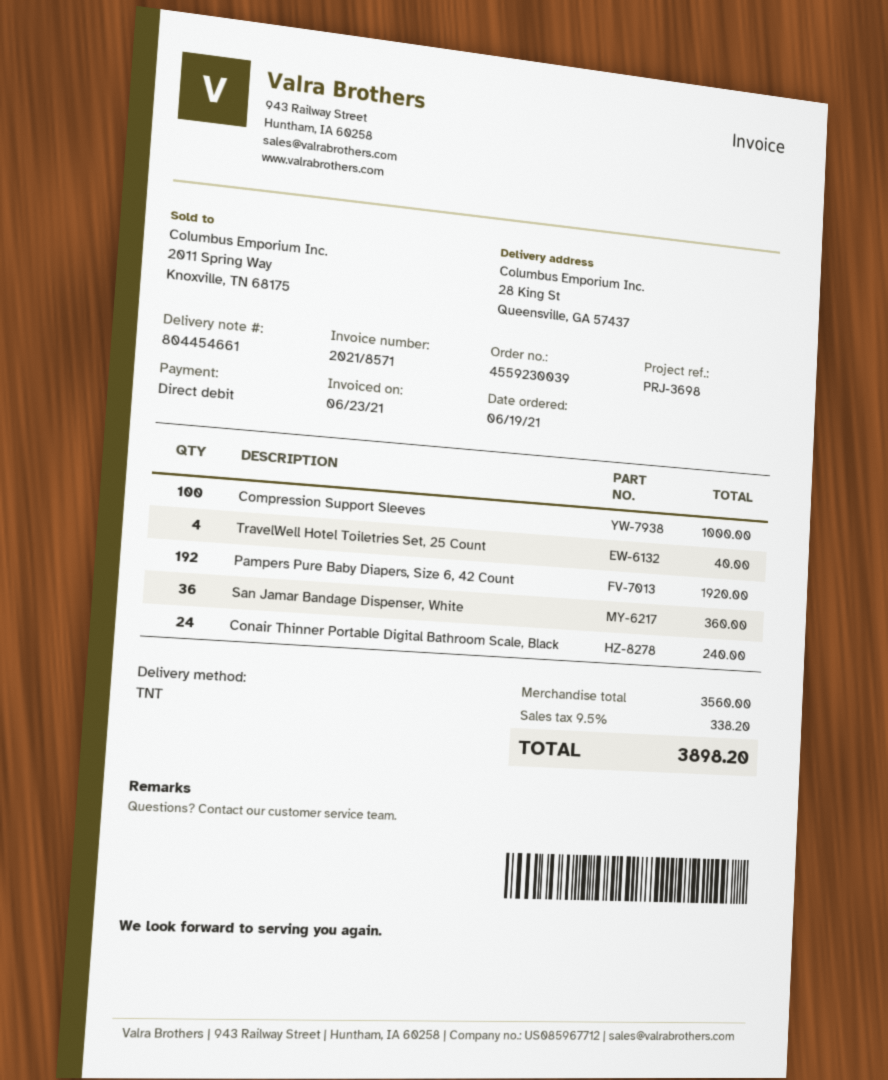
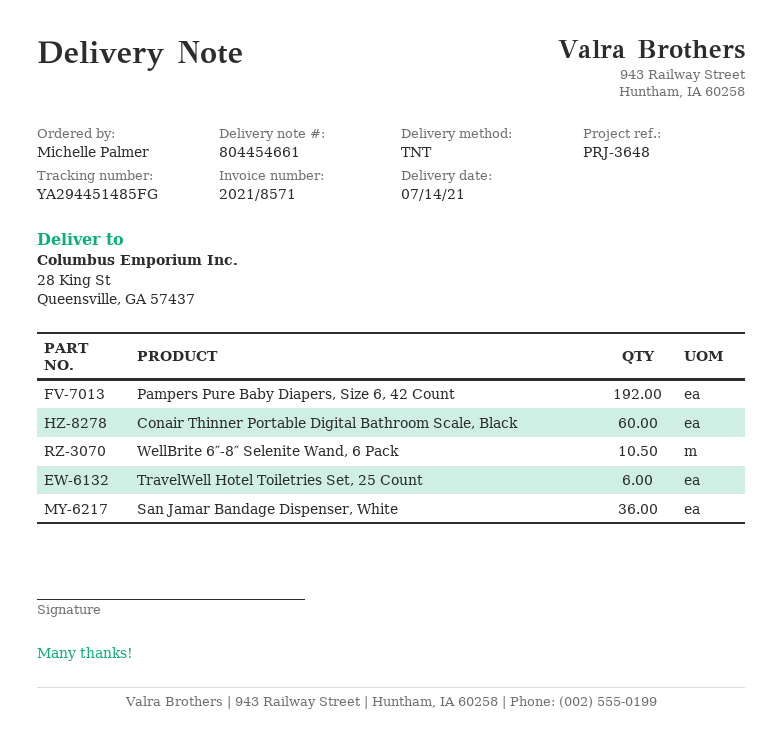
reference: PRJ-3698 -> PRJ-3648
Compression Support Sleeves: 100 -> none
TravelWell Hotel Toiletries Set, 25 Count: 4 -> 6
Conair Thinner Portable Digital Bathroom Scale, Black: 24 -> 60
WellBrite 6″-8″ Selenite Wand, 6 Pack: none -> 10.5

